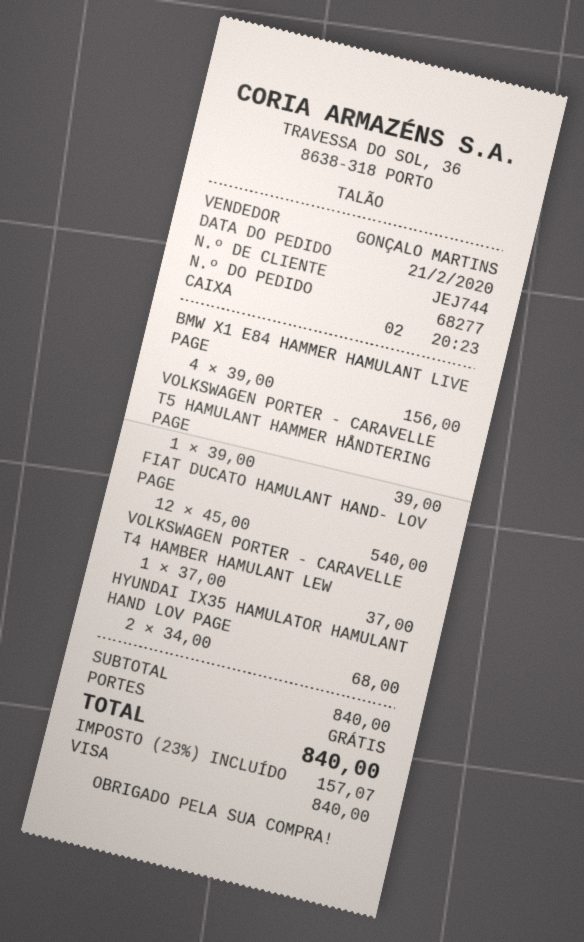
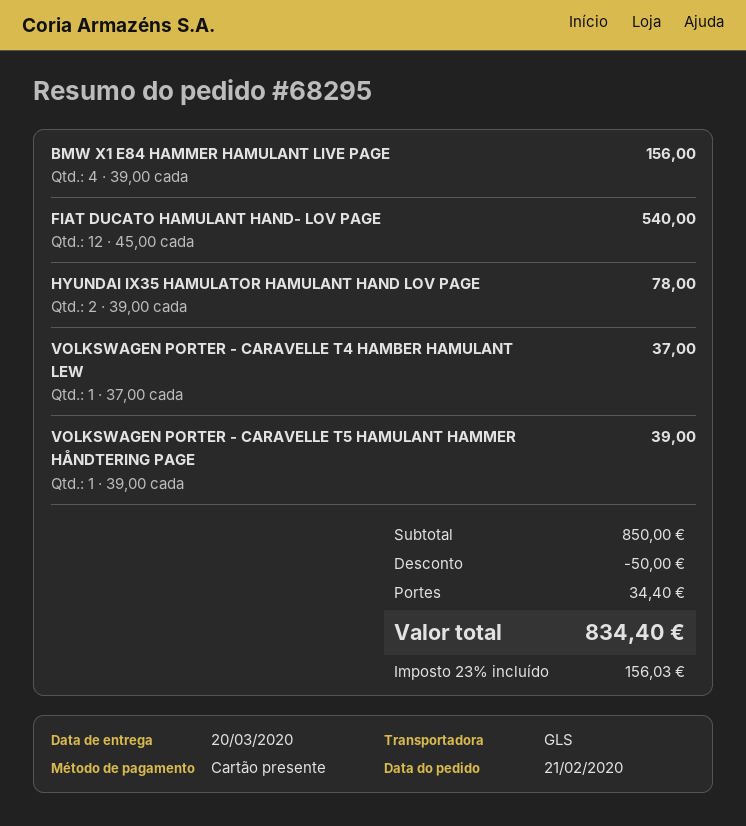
order number: 68277 -> 68295
payment method: Visa -> gift card
HYUNDAI IX35 HAMULATOR HAMULANT HAND LOV PAGE: 2 x 34.00 = 68.00 -> 2 x 39.00 = 78.00
subtotal: 840.00 -> 850.00
discount: none -> 50.00
shipping: 0.00 -> 34.40
tax: 23% = 157.07 -> 23% = 156.03
total: 840.00 -> 834.40

